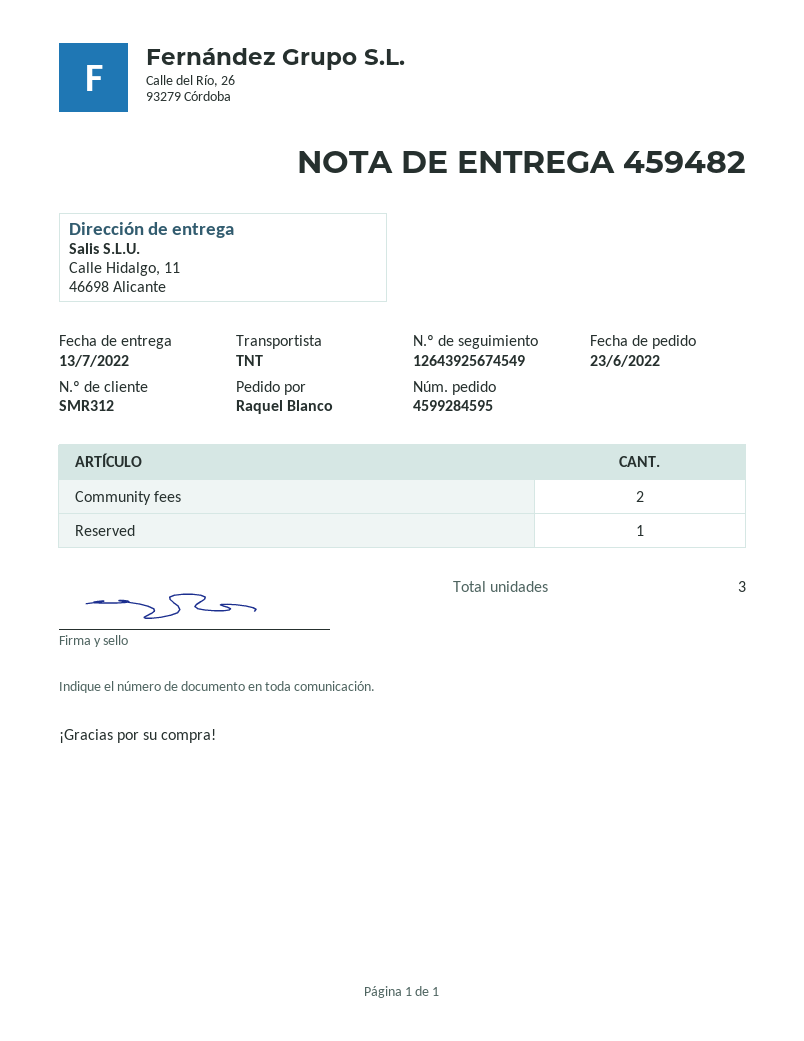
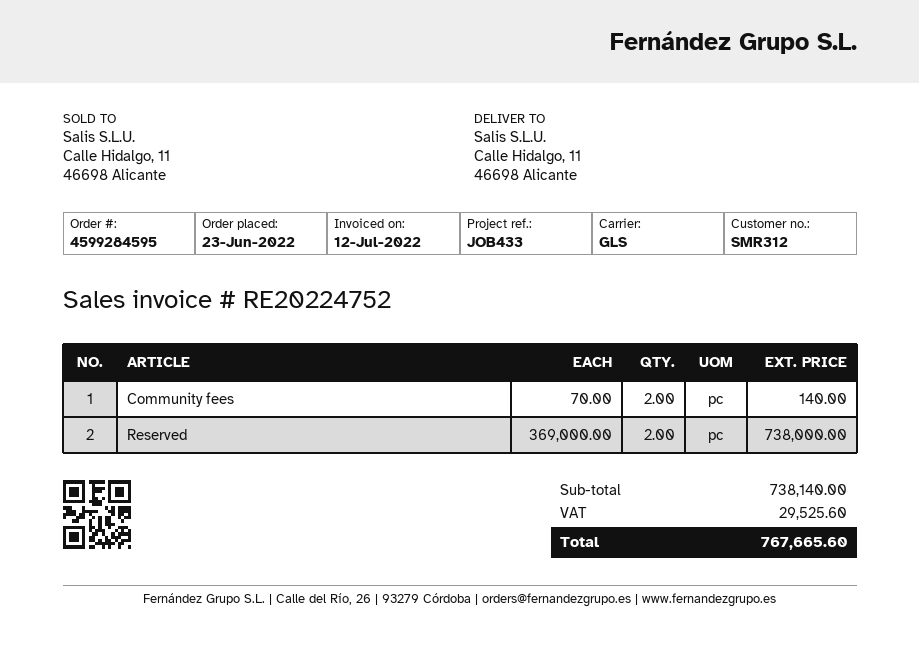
shipping method: TNT -> GLS
Reserved: 1 -> 2

